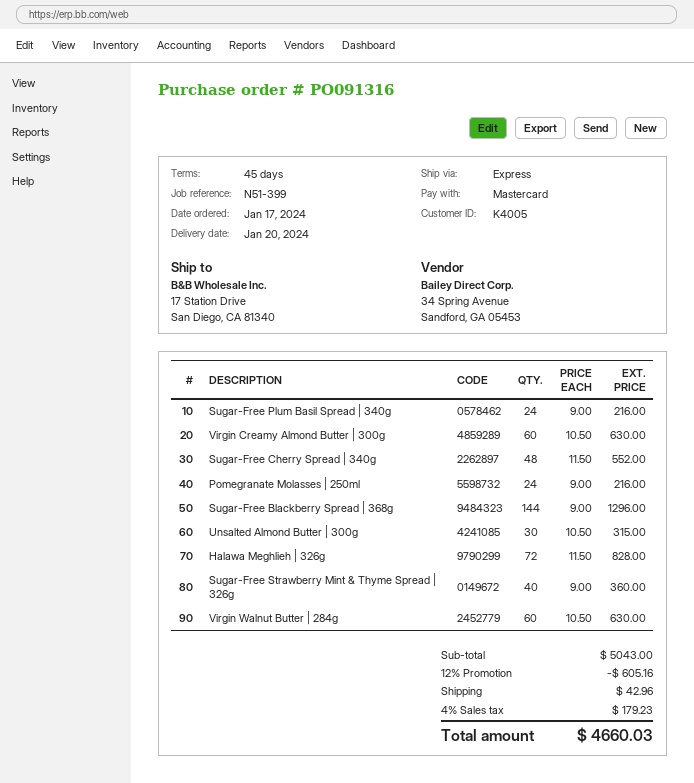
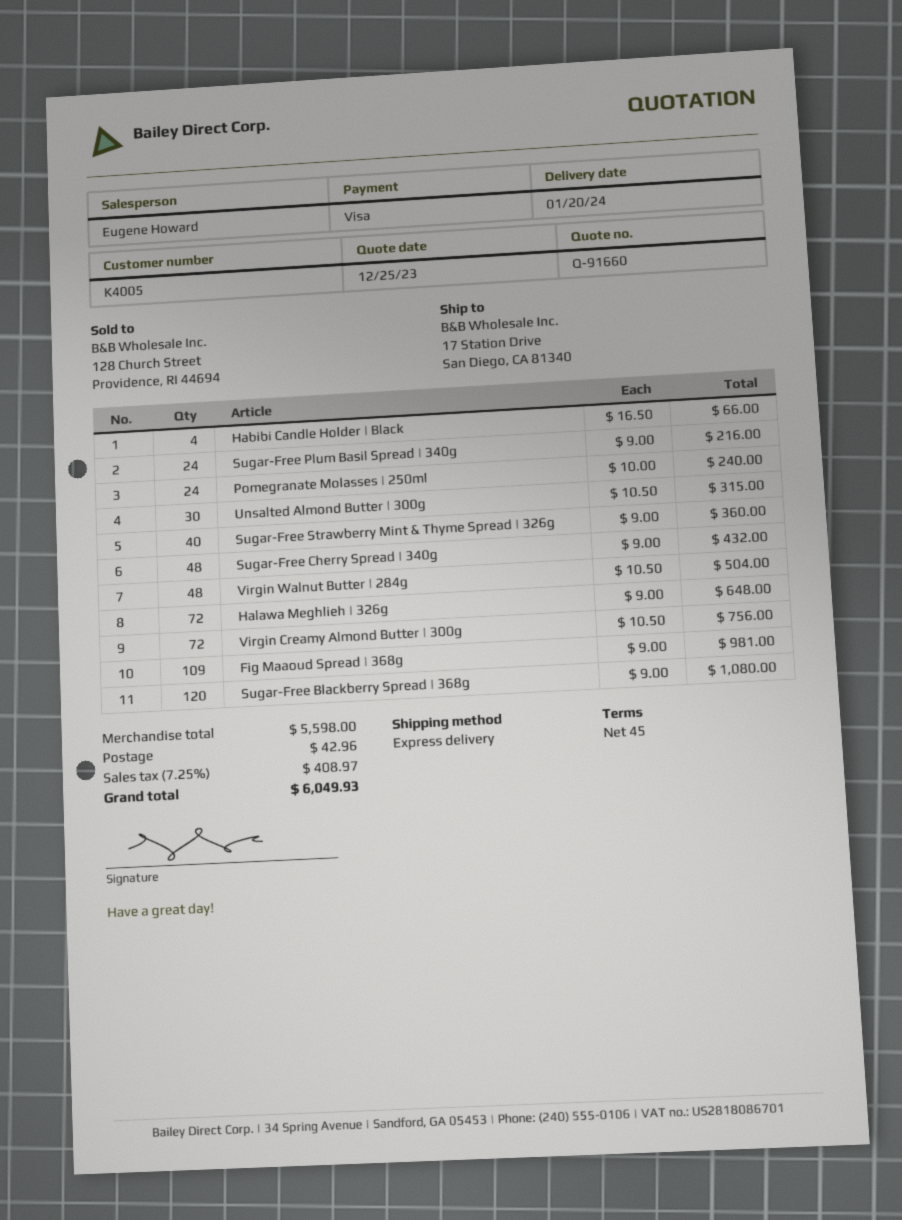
payment method: Mastercard -> Visa
Virgin Creamy Almond Butter | 300g: 60 x 10.50 = 630.00 -> 72 x 10.50 = 756.00
Sugar-Free Cherry Spread | 340g: 48 x 11.50 = 552.00 -> 48 x 9.00 = 432.00
Pomegranate Molasses | 250ml: 24 x 9.00 = 216.00 -> 24 x 10.00 = 240.00
Sugar-Free Blackberry Spread | 368g: 144 x 9.00 = 1296.00 -> 120 x 9.00 = 1080.00
Halawa Meghlieh | 326g: 72 x 11.50 = 828.00 -> 72 x 9.00 = 648.00
Virgin Walnut Butter | 284g: 60 x 10.50 = 630.00 -> 48 x 10.50 = 504.00
Habibi Candle Holder | Black: none -> 4 x 16.50 = 66.00
Fig Maaoud Spread | 368g: none -> 109 x 9.00 = 981.00
subtotal: 5043.00 -> 5598.00
discount: 12% = 605.16 -> none
tax: 4% = 179.23 -> 7.25% = 408.97
total: 4660.03 -> 6049.93

